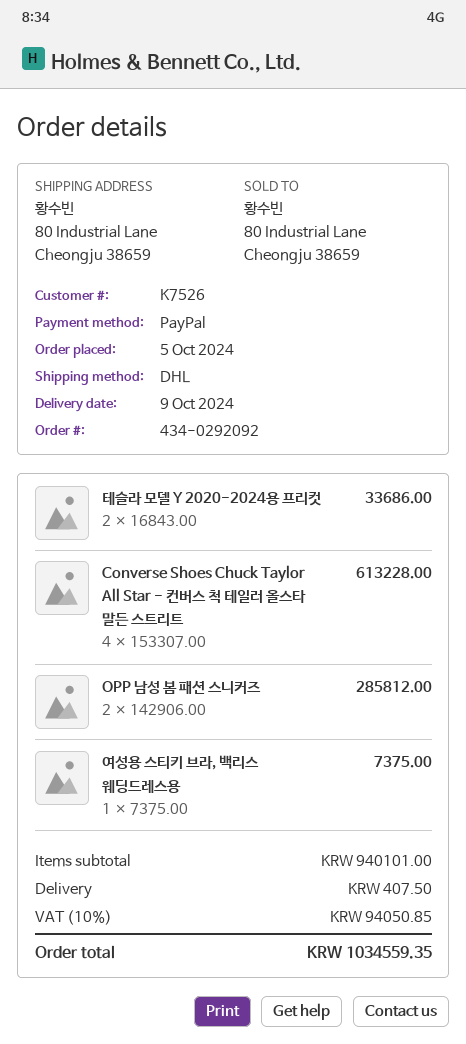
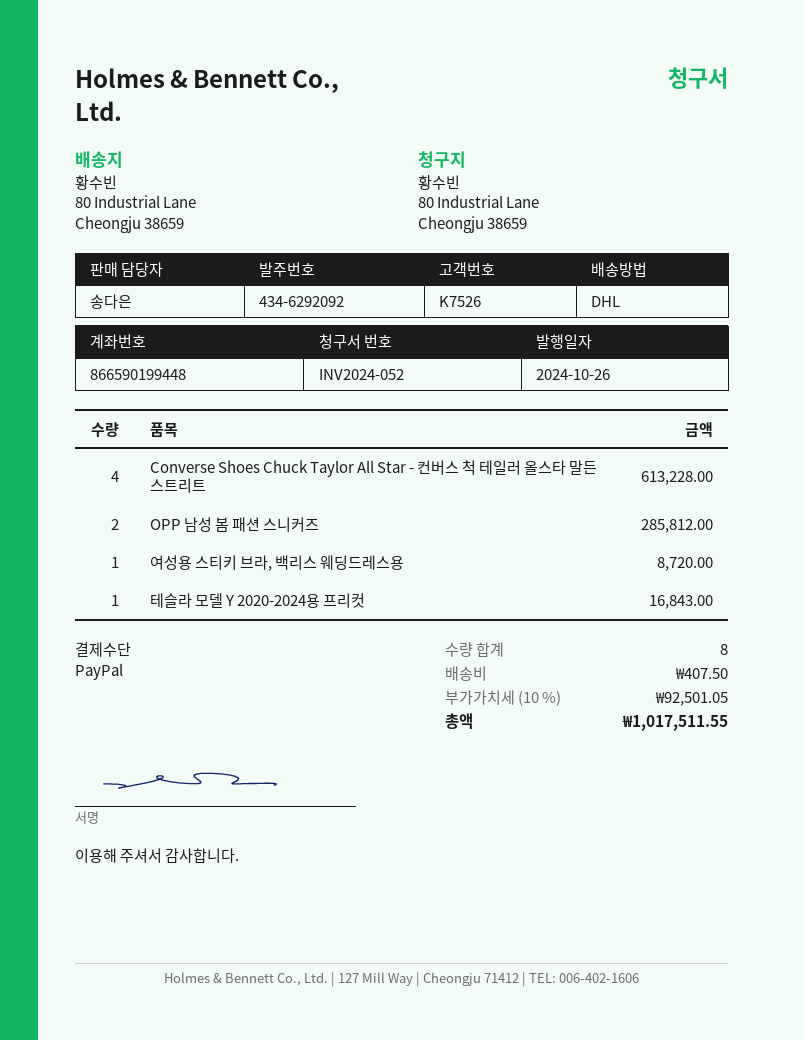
order number: 434-0292092 -> 434-6292092
테슬라 모델 Y 2020-2024용 프리컷: 2 for 33686.00 -> 1 for 16843.00
여성용 스티키 브라, 백리스 웨딩드레스용: 1 for 7375.00 -> 1 for 8720.00
tax: 10% = 94050.85 -> 10% = 92501.05
total: 1034559.35 -> 1017511.55

